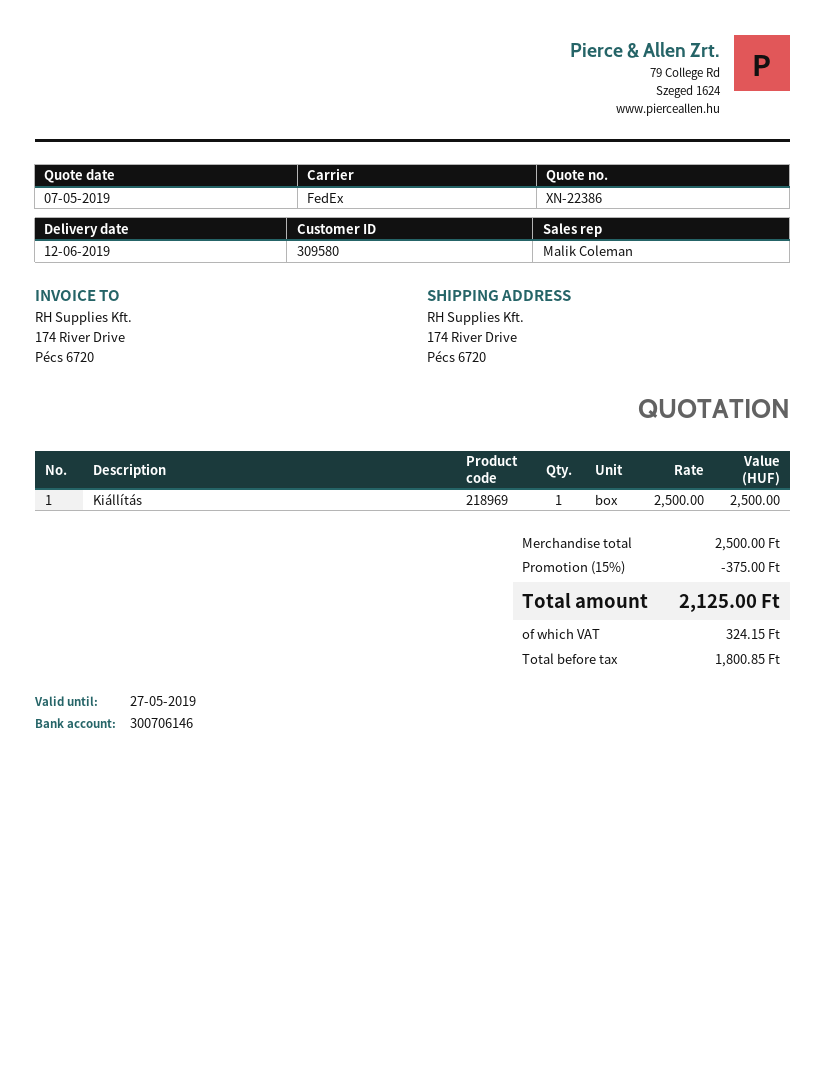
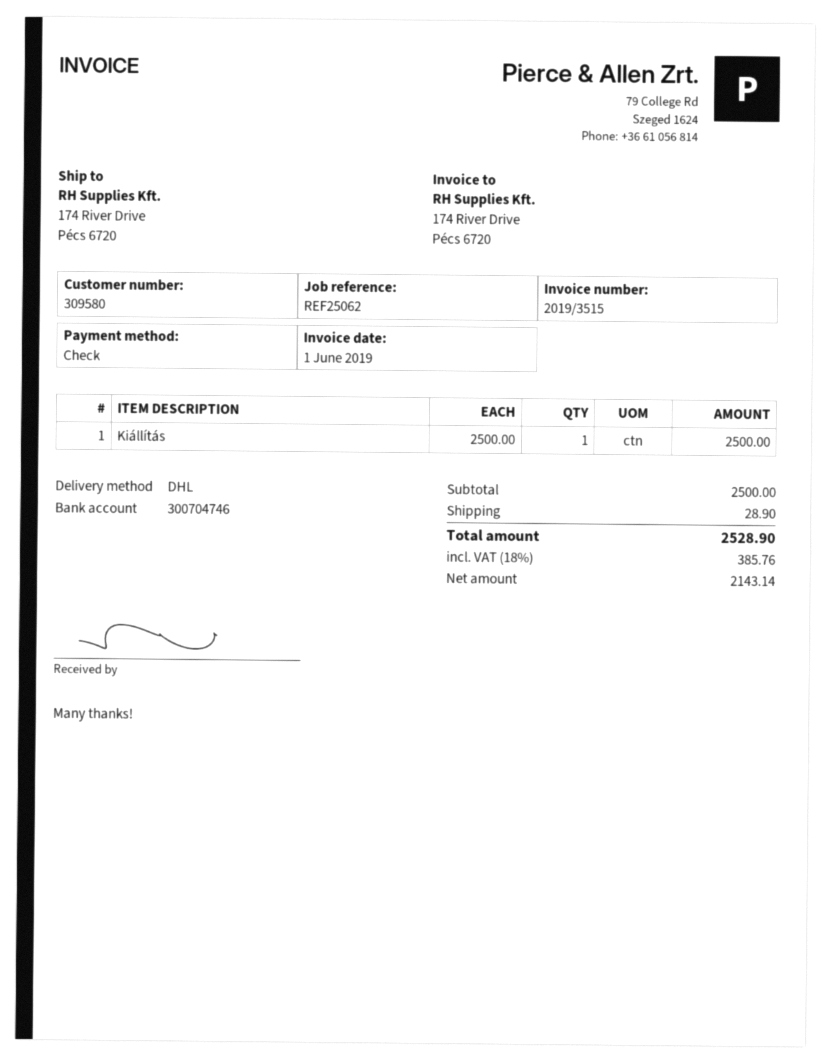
bank account: 300706146 -> 300704746
shipping method: FedEx -> DHL
discount: 15% = 375.00 -> none
shipping: none -> 28.90
net: 1800.85 -> 2143.14
tax: 324.15 -> 385.76
total: 2125.00 -> 2528.90

